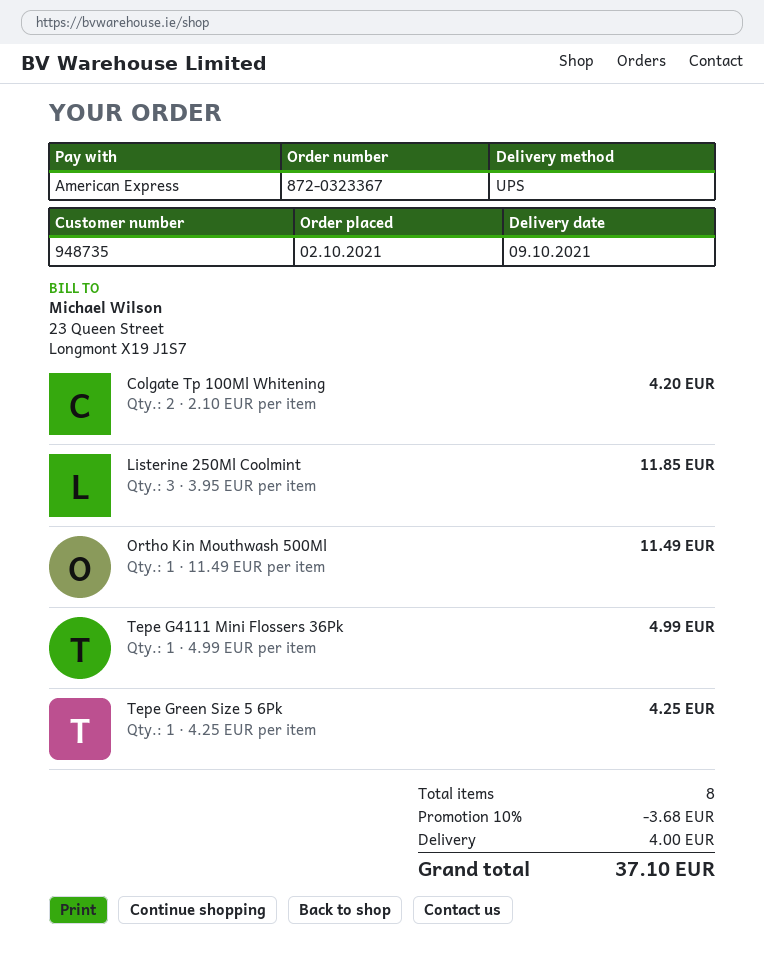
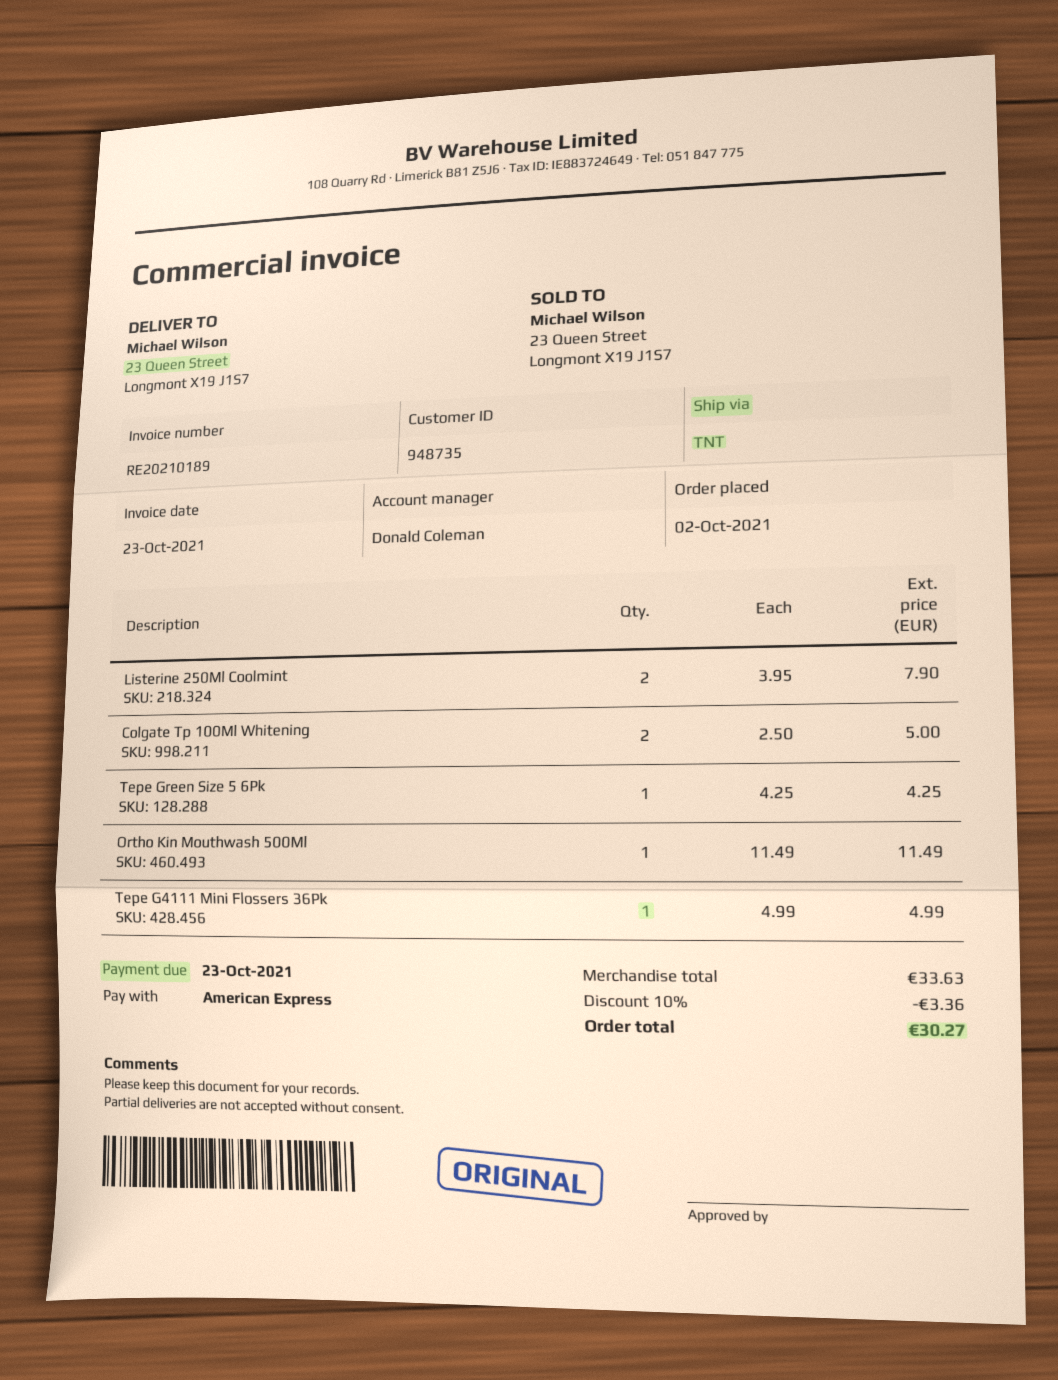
shipping method: UPS -> TNT
Colgate Tp 100Ml Whitening: 2 x 2.10 = 4.20 -> 2 x 2.50 = 5.00
Listerine 250Ml Coolmint: 3 x 3.95 = 11.85 -> 2 x 3.95 = 7.90
discount: 10% = 3.68 -> 10% = 3.36
shipping: 4.00 -> none
total: 37.10 -> 30.27

